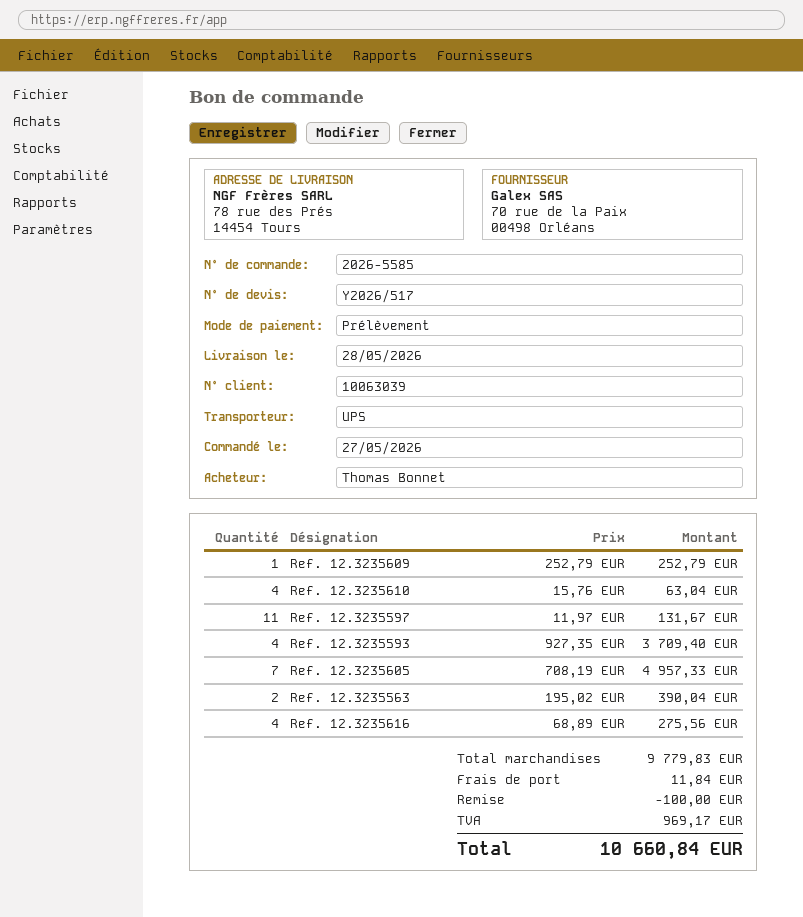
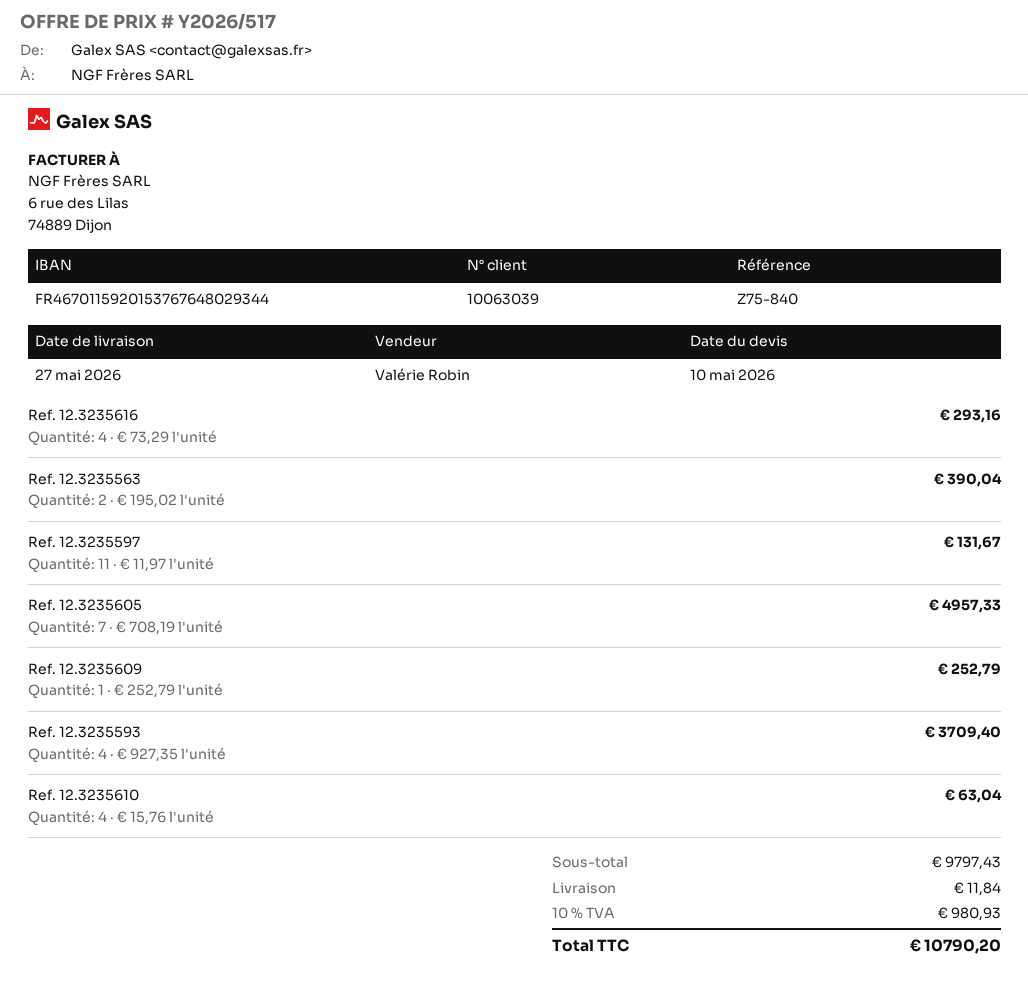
delivery date: 2026-05-28 -> 2026-05-27
Ref. 12.3235616: 4 x 68.89 = 275.56 -> 4 x 73.29 = 293.16
subtotal: 9779.83 -> 9797.43
discount: 100.00 -> none
tax: 969.17 -> 980.93
total: 10660.84 -> 10790.20

